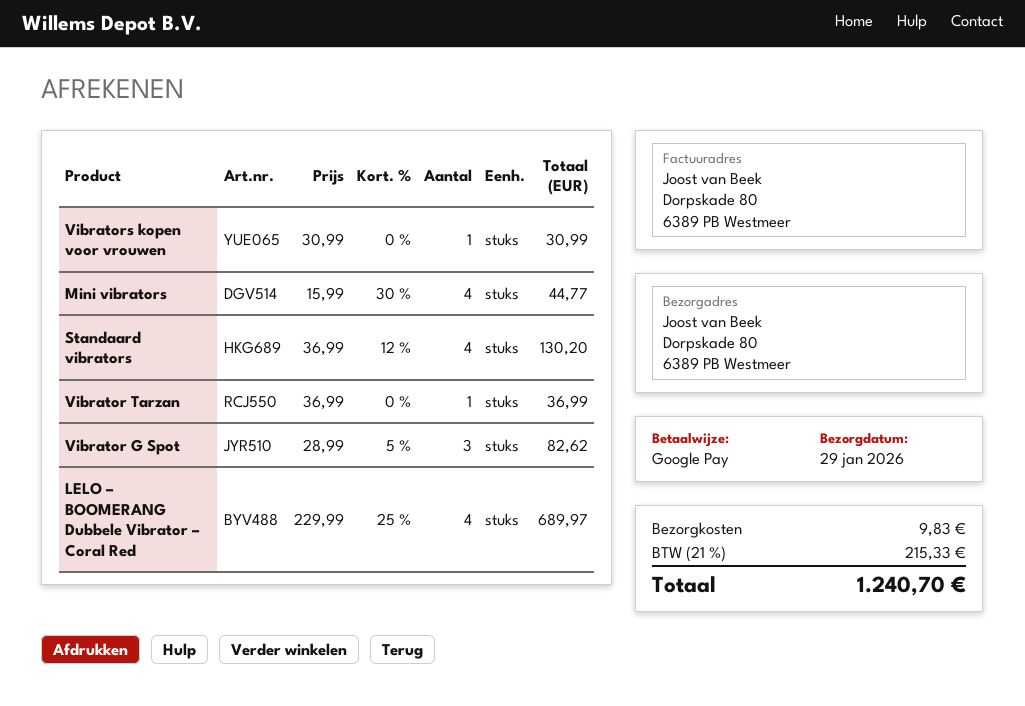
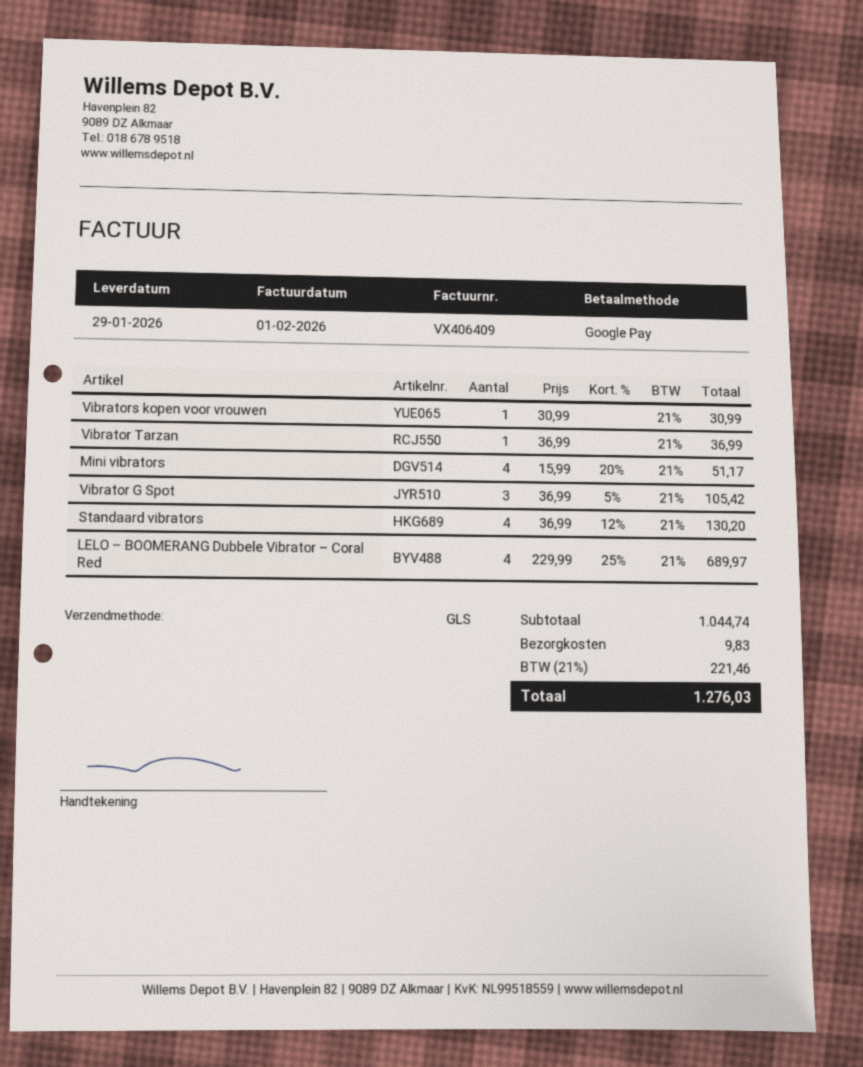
Mini vibrators: 4 x 15.99 - 30% = 44.77 -> 4 x 15.99 - 20% = 51.17
Vibrator G Spot: 3 x 28.99 - 5% = 82.62 -> 3 x 36.99 - 5% = 105.42
tax: 21% = 215.33 -> 21% = 221.46
total: 1240.70 -> 1276.03

